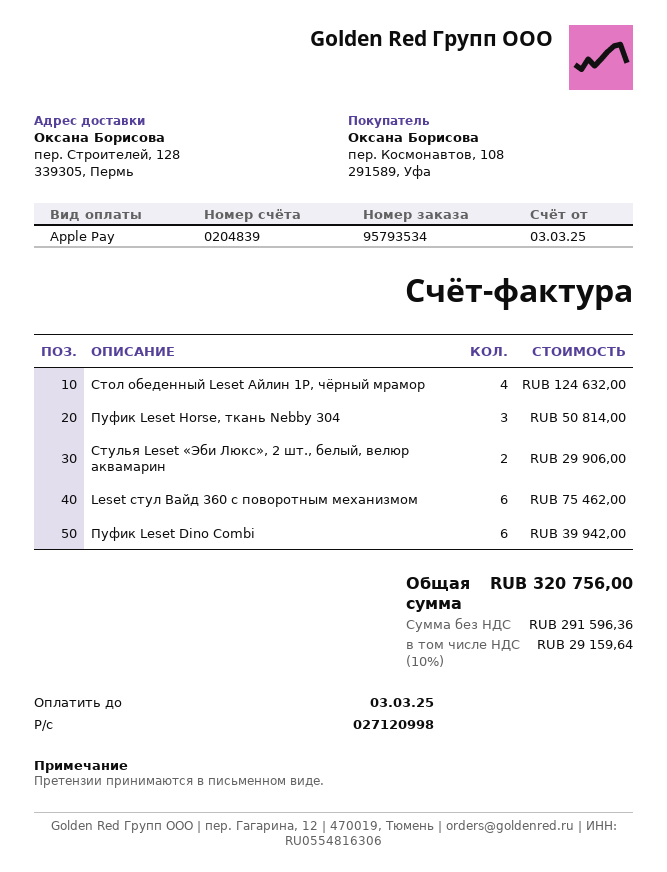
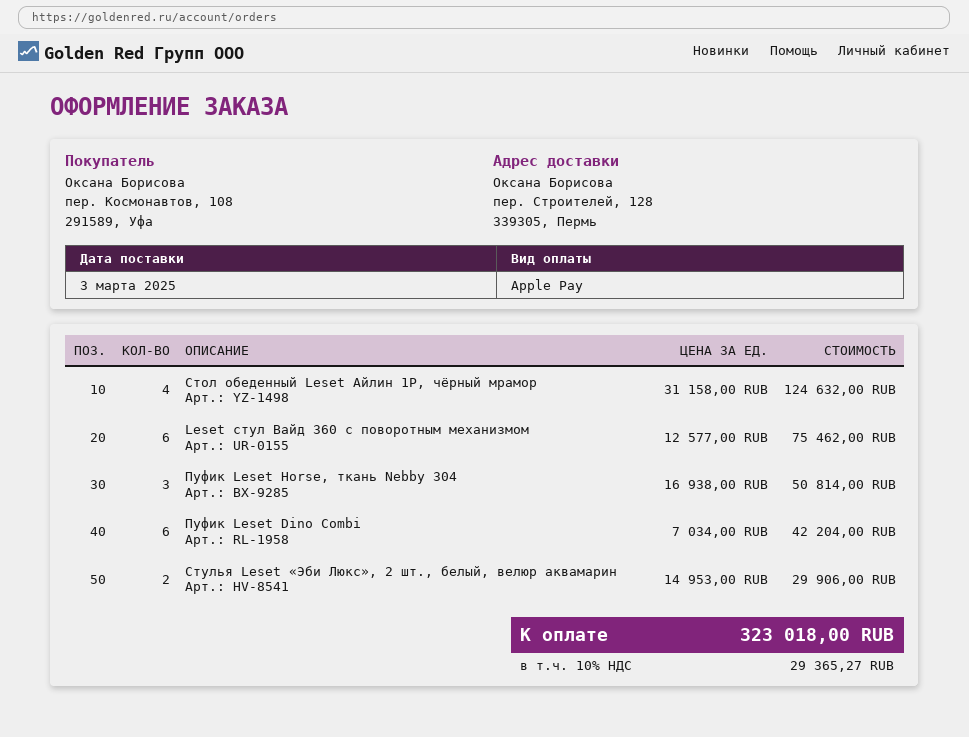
Пуфик Leset Dino Combi: 6 for 39942.00 -> 6 for 42204.00
tax: 10% = 29159.64 -> 10% = 29365.27
total: 320756.00 -> 323018.00

